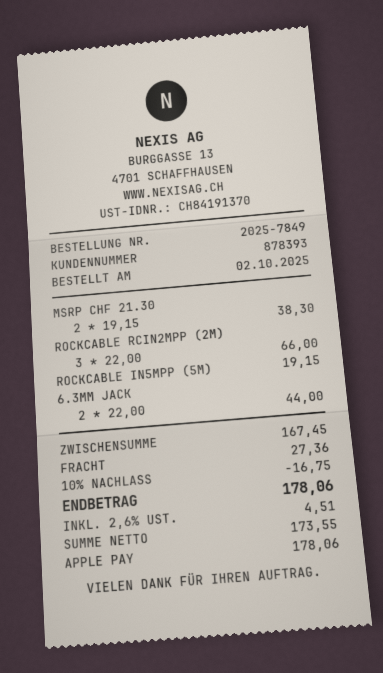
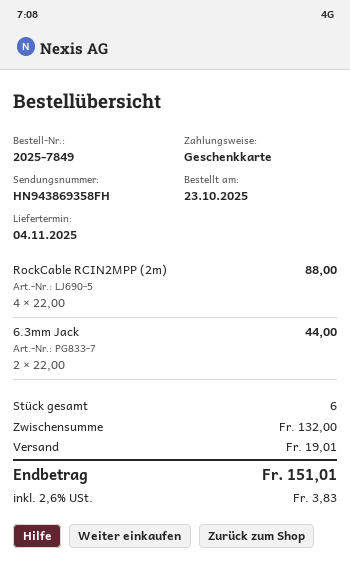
order date: 2025-10-02 -> 2025-10-23
payment method: Apple Pay -> gift card
MSRP CHF 21.30: 2 x 19.15 = 38.30 -> none
ROCKCABLE RCIN2MPP (2M): 3 x 22.00 = 66.00 -> 4 x 22.00 = 88.00
ROCKCABLE IN5MPP (5M): 1 x 19.15 = 19.15 -> none
subtotal: 167.45 -> 132.00
discount: 10% = 16.75 -> none
shipping: 27.36 -> 19.01
tax: 2.6% = 4.51 -> 2.6% = 3.83
total: 178.06 -> 151.01

